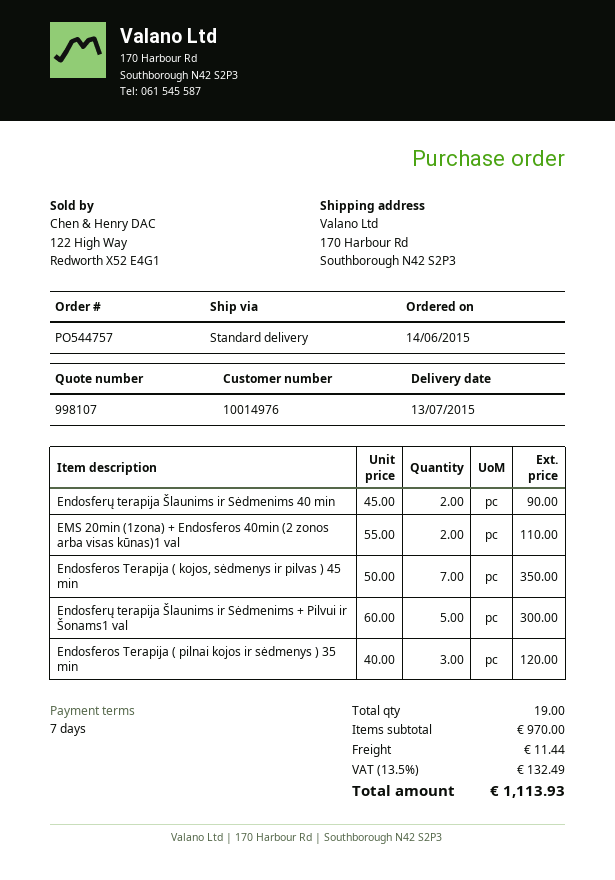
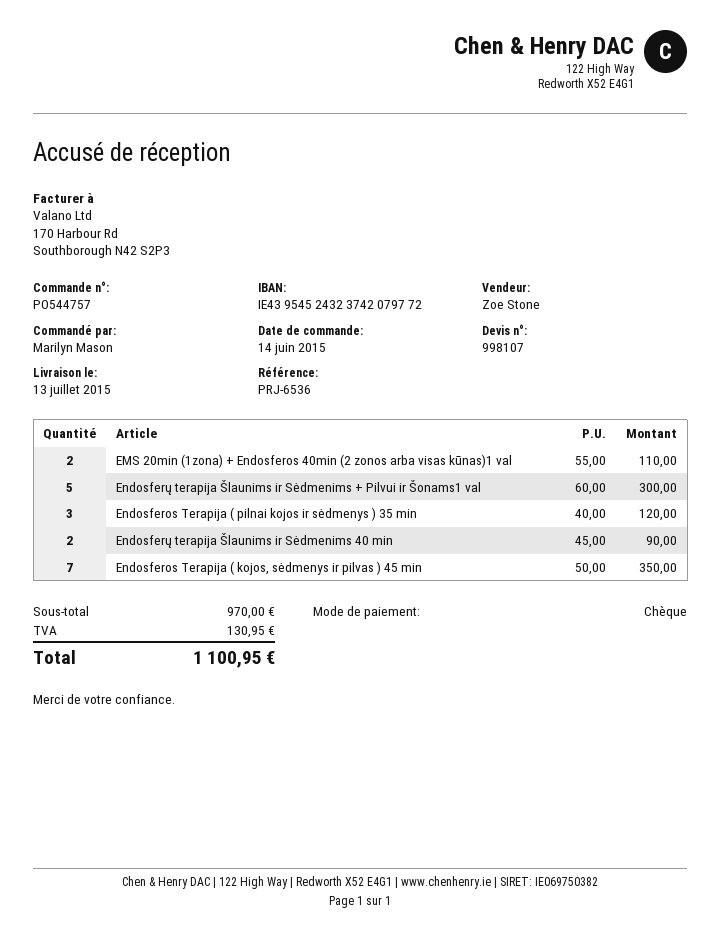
shipping: 11.44 -> none
tax: 132.49 -> 130.95
total: 1113.93 -> 1100.95

